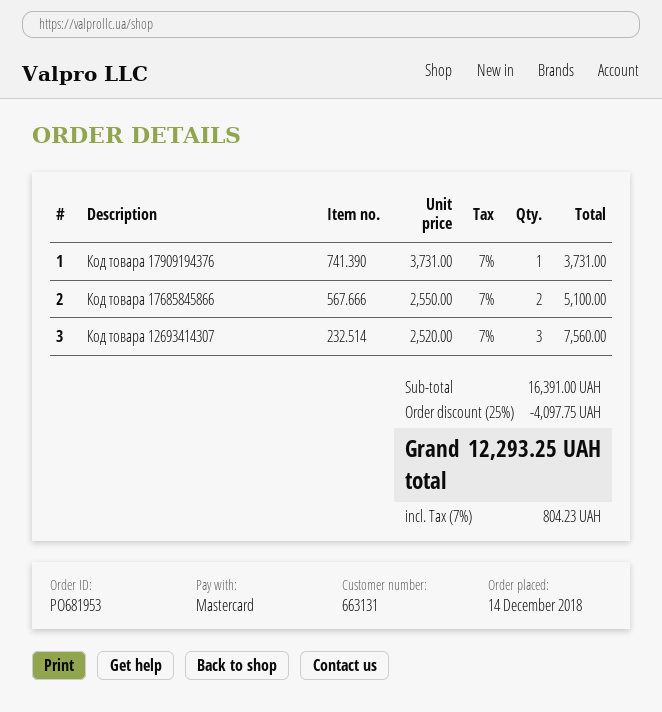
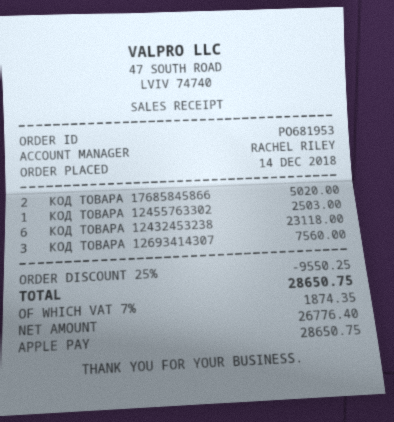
payment method: Mastercard -> Apple Pay
Код товара 17909194376: 1 for 3731.00 -> none
Код товара 17685845866: 2 for 5100.00 -> 2 for 5020.00
КОД ТОВАРА 12455763302: none -> 1 for 2503.00
КОД ТОВАРА 12432453238: none -> 6 for 23118.00
discount: 25% = 4097.75 -> 25% = 9550.25
tax: 7% = 804.23 -> 7% = 1874.35
total: 12293.25 -> 28650.75

